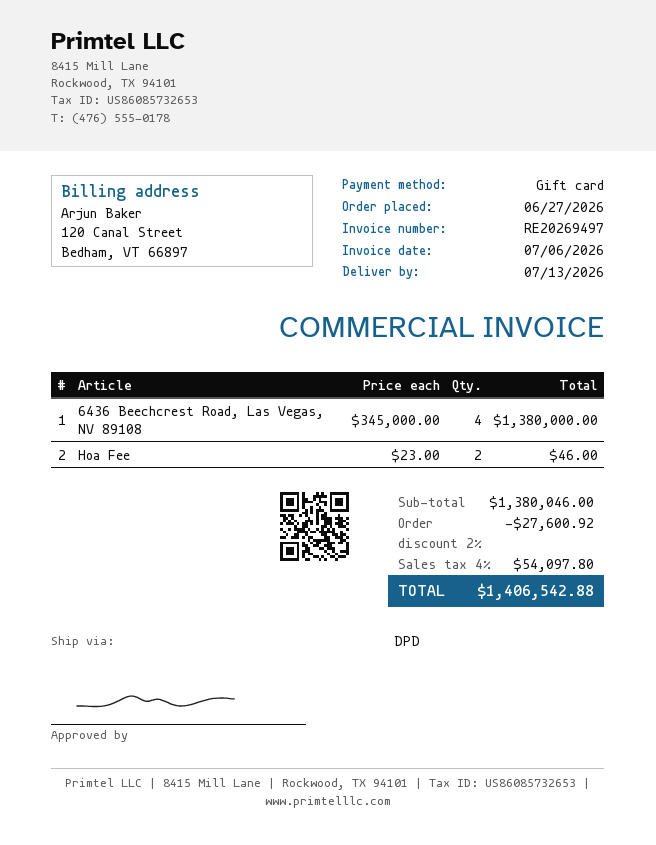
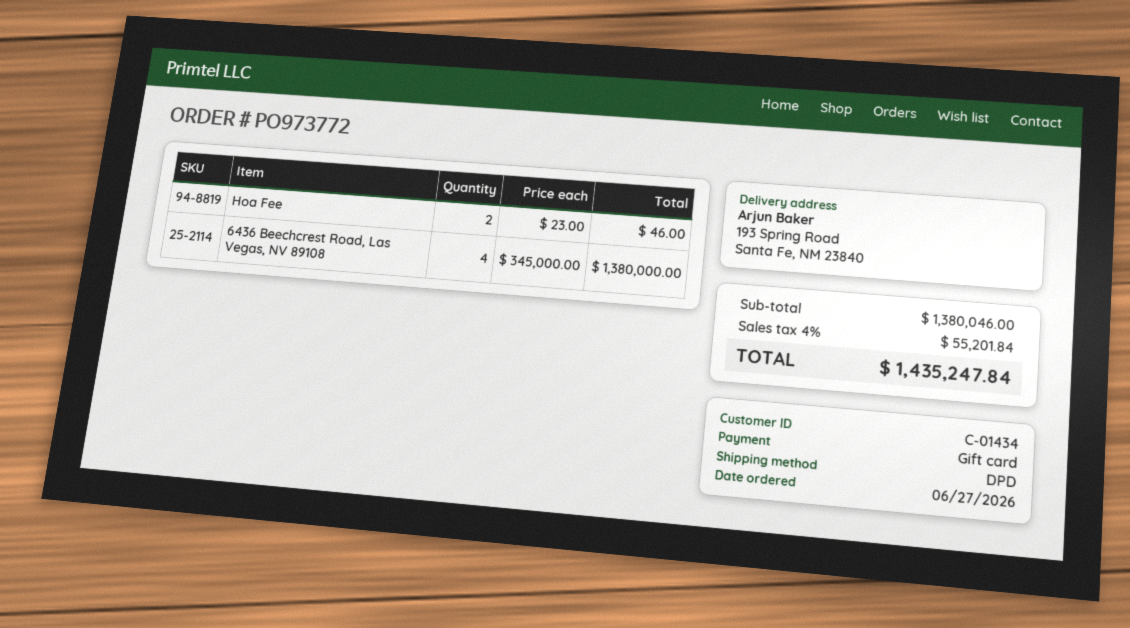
discount: 2% = 27600.92 -> none
tax: 4% = 54097.80 -> 4% = 55201.84
total: 1406542.88 -> 1435247.84

